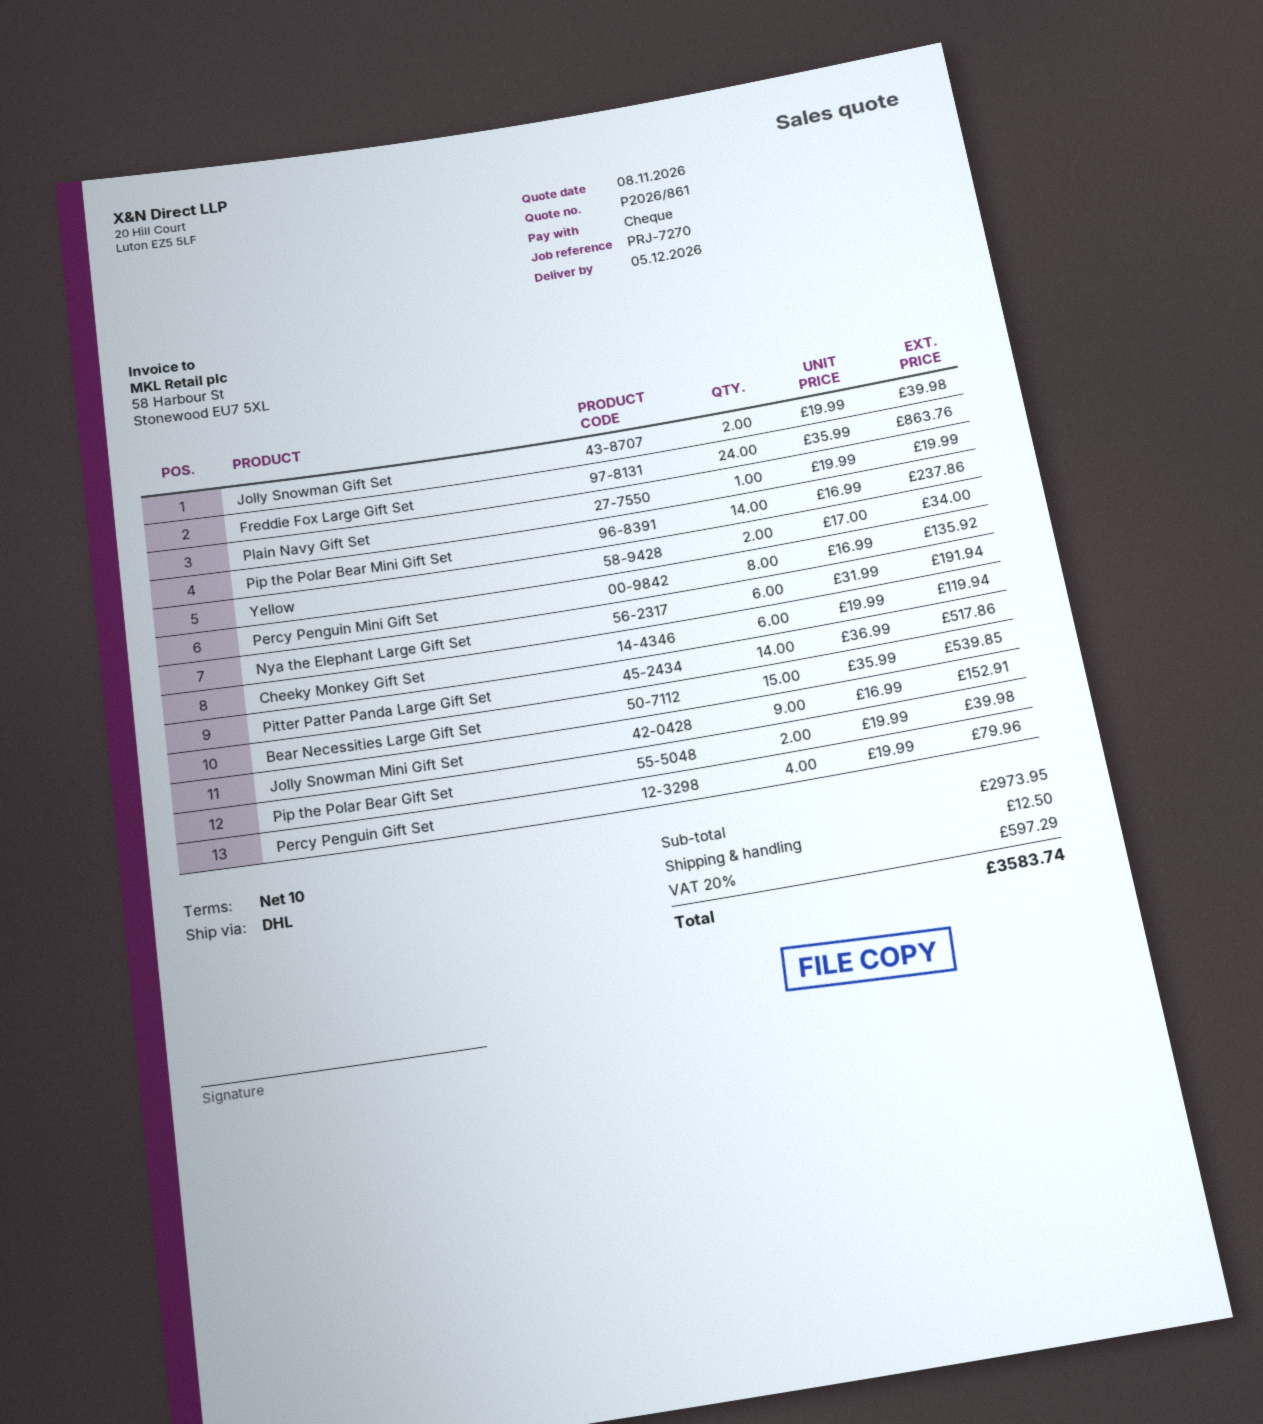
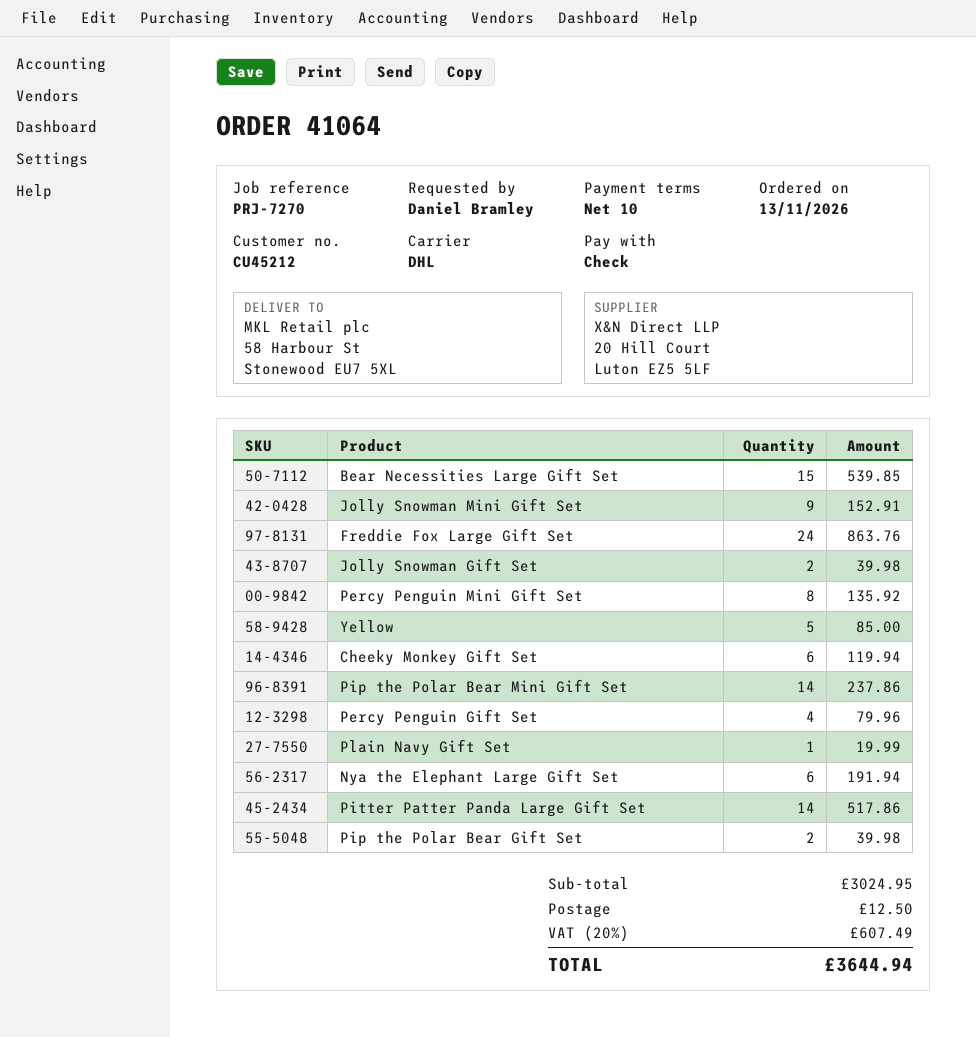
Yellow: 2 for 34.00 -> 5 for 85.00
subtotal: 2973.95 -> 3024.95
tax: 20% = 597.29 -> 20% = 607.49
total: 3583.74 -> 3644.94

